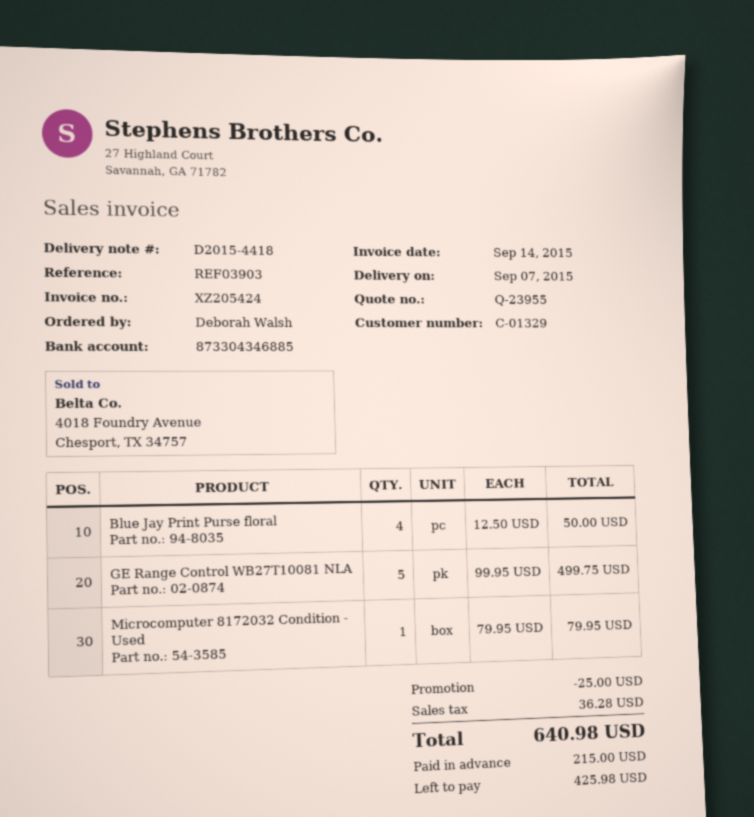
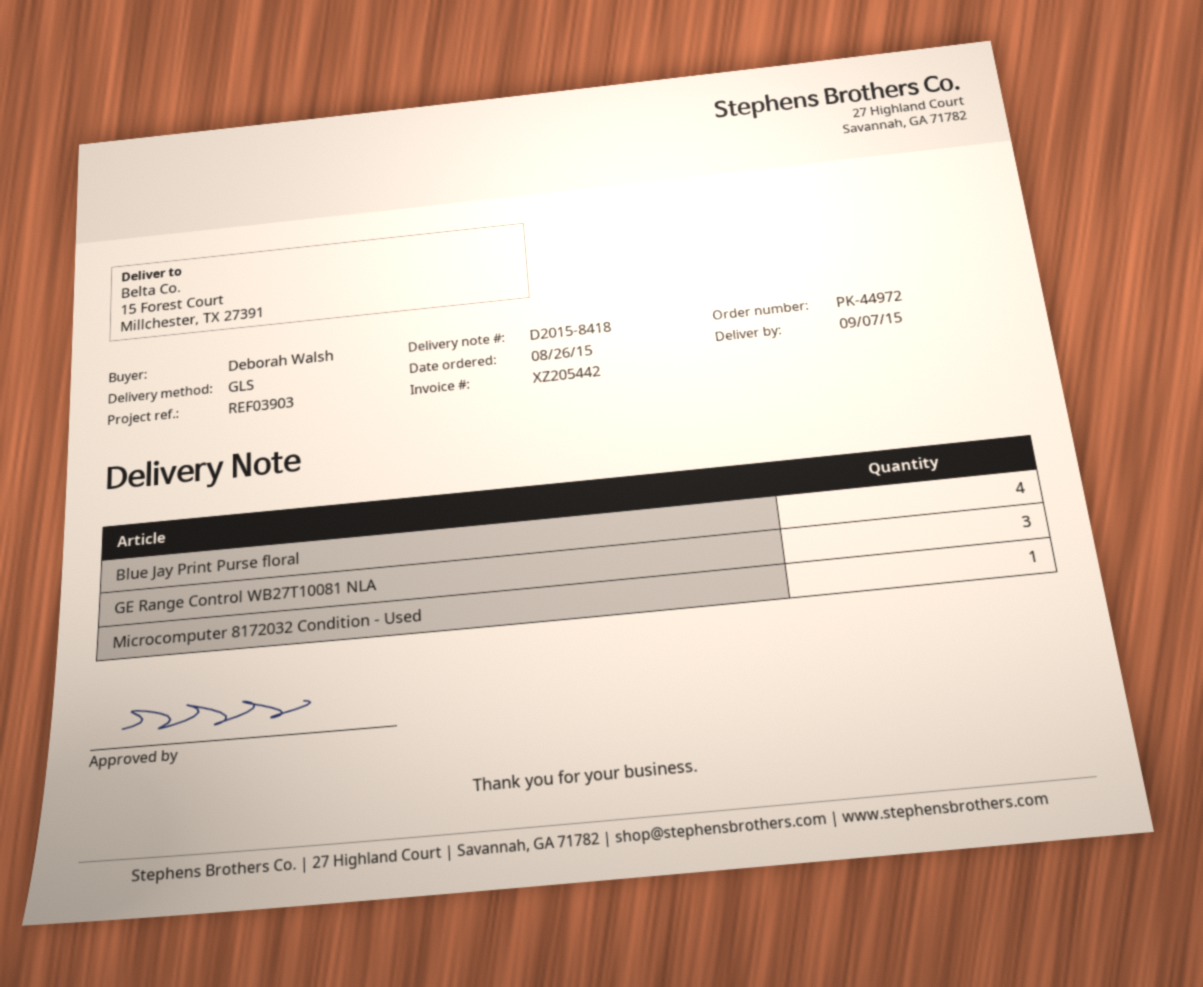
delivery note number: D2015-4418 -> D2015-8418
invoice number: XZ205424 -> XZ205442
GE Range Control WB27T10081 NLA: 5 -> 3

